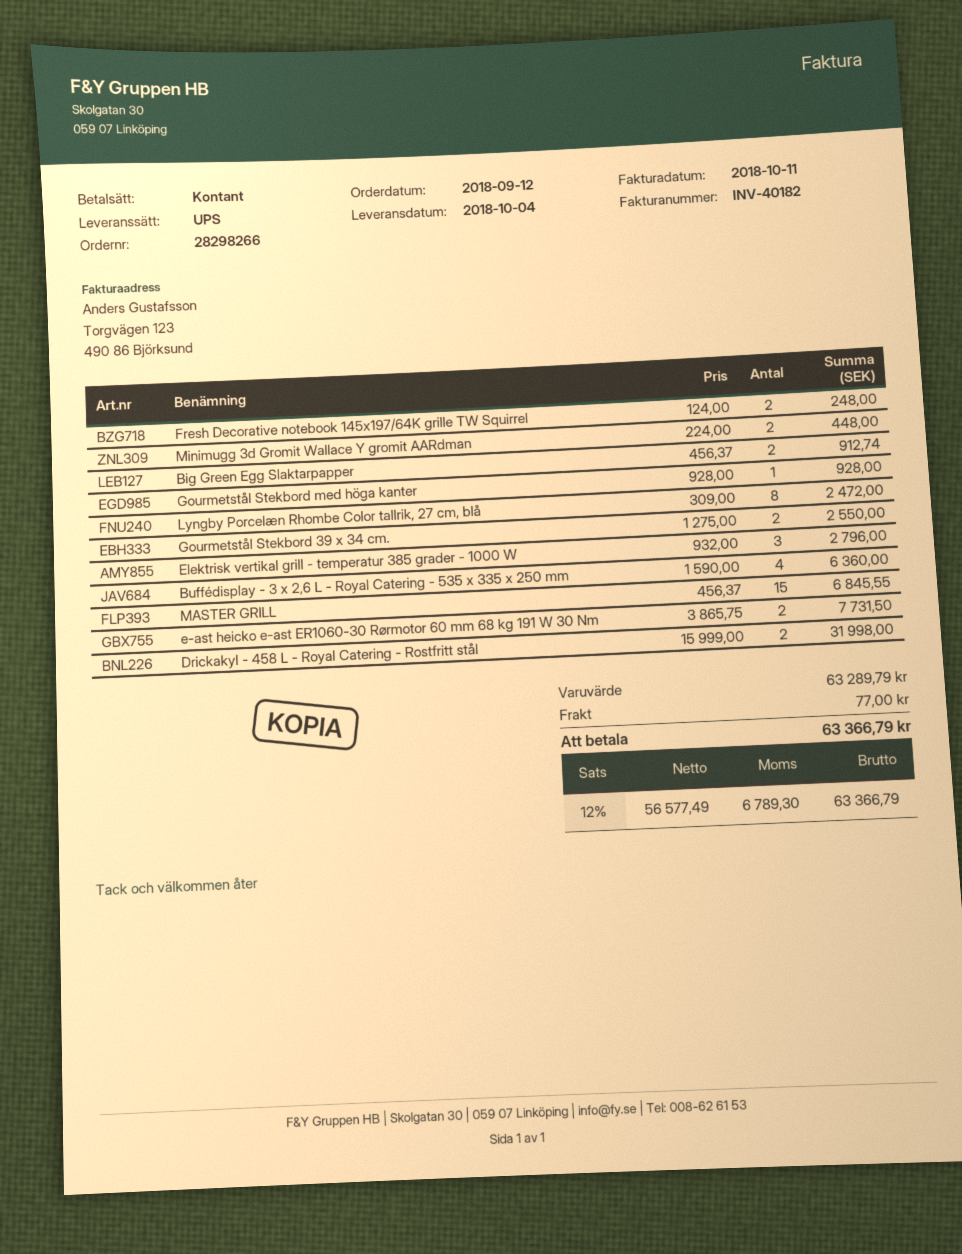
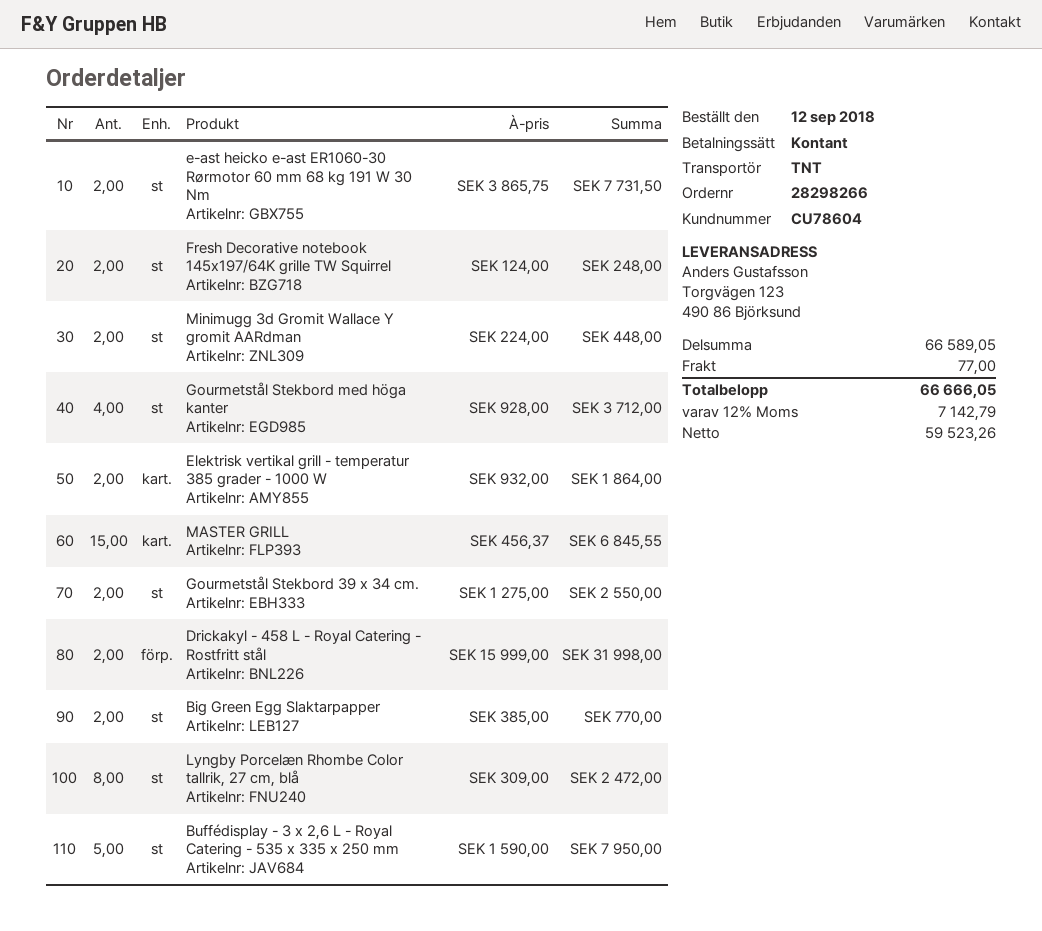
shipping method: UPS -> TNT
Big Green Egg Slaktarpapper: 2 x 456.37 = 912.74 -> 2 x 385.00 = 770.00
Gourmetstål Stekbord med höga kanter: 1 x 928.00 = 928.00 -> 4 x 928.00 = 3712.00
Elektrisk vertikal grill - temperatur 385 grader - 1000 W: 3 x 932.00 = 2796.00 -> 2 x 932.00 = 1864.00
Buffédisplay - 3 x 2,6 L - Royal Catering - 535 x 335 x 250 mm: 4 x 1590.00 = 6360.00 -> 5 x 1590.00 = 7950.00
subtotal: 63289.79 -> 66589.05
net: 56577.49 -> 59523.26
tax: 12% = 6789.30 -> 12% = 7142.79
total: 63366.79 -> 66666.05

